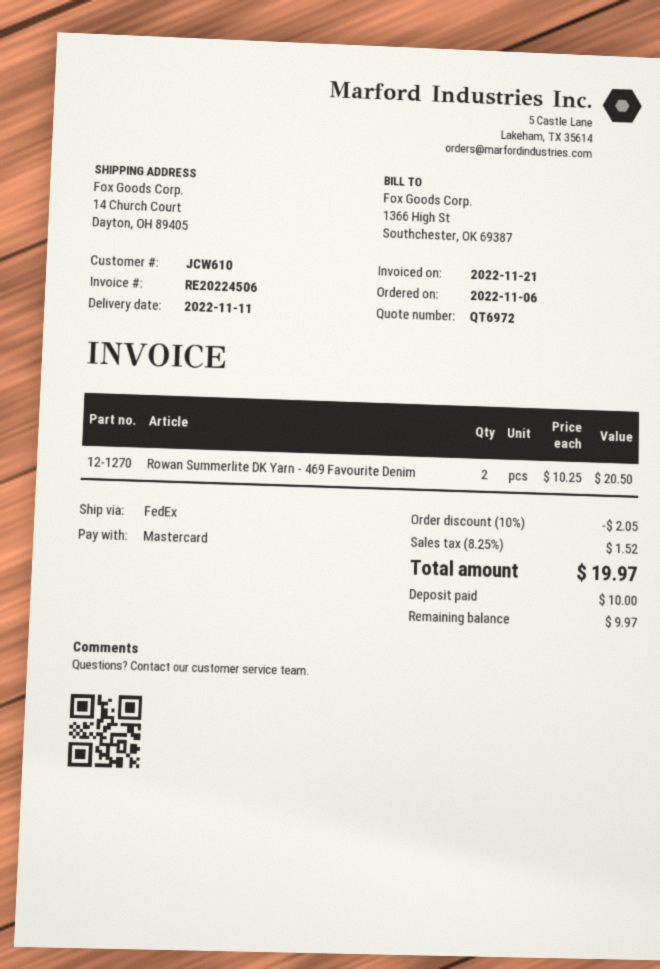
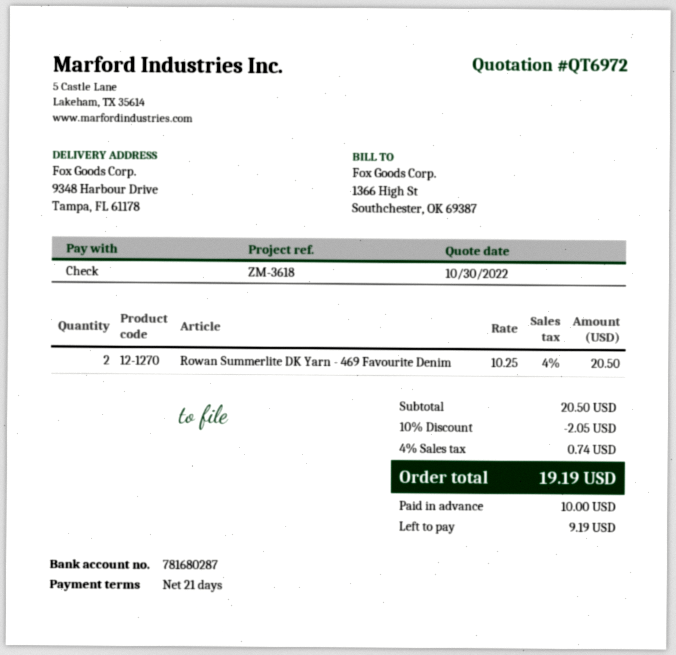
payment method: Mastercard -> cheque
ship to: 14 Church Court, Dayton, OH 89405 -> 9348 Harbour Drive, Tampa, FL 61178
tax: 8.25% = 1.52 -> 4% = 0.74
total: 19.97 -> 19.19
balance: 9.97 -> 9.19

